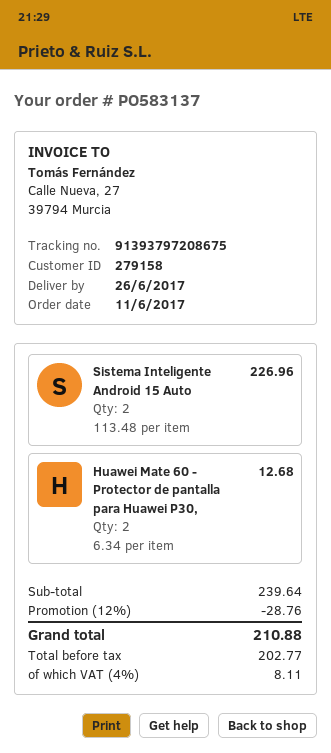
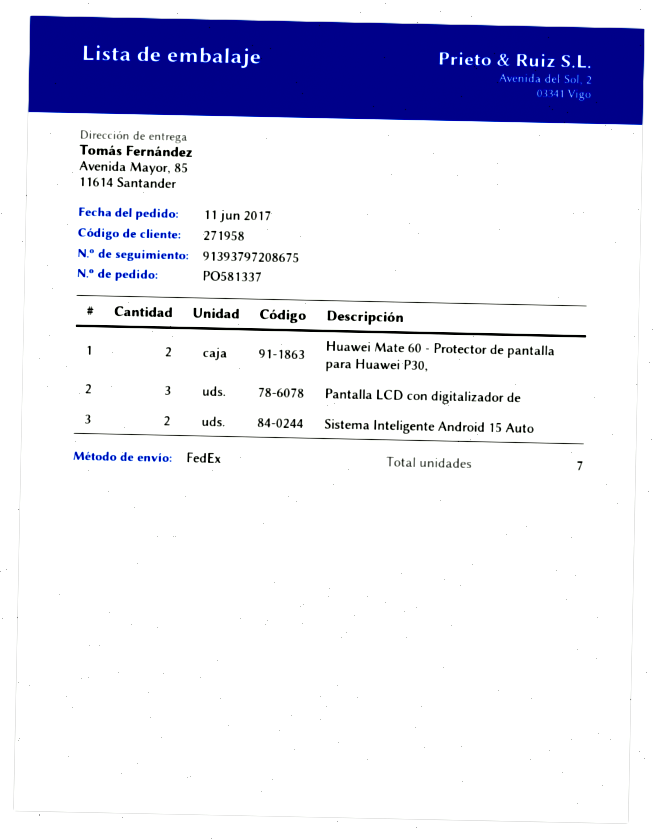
order number: PO583137 -> PO581337
customer number: 279158 -> 271958
Pantalla LCD con digitalizador de: none -> 3

